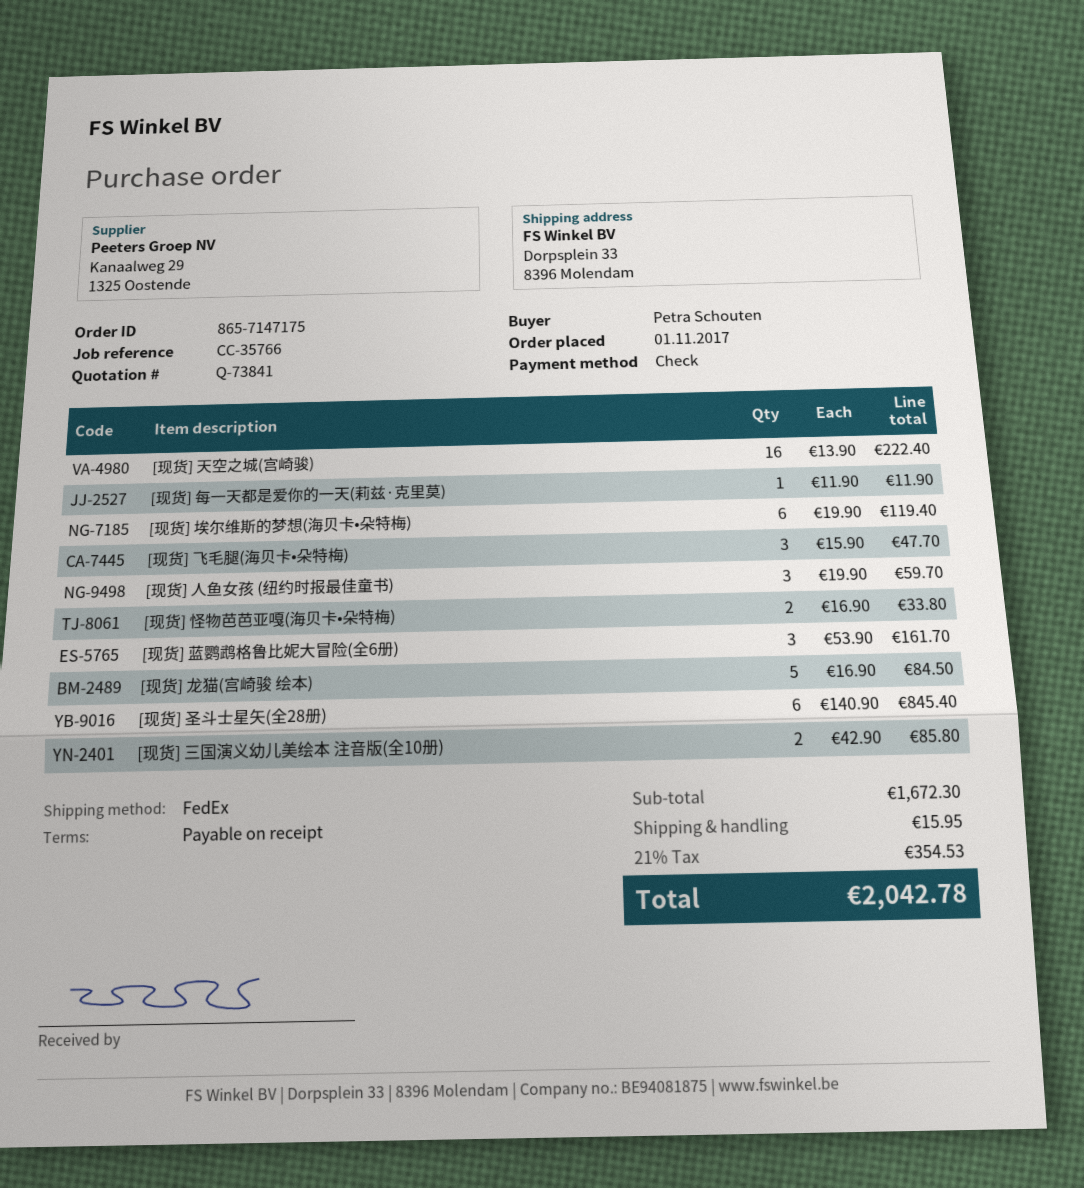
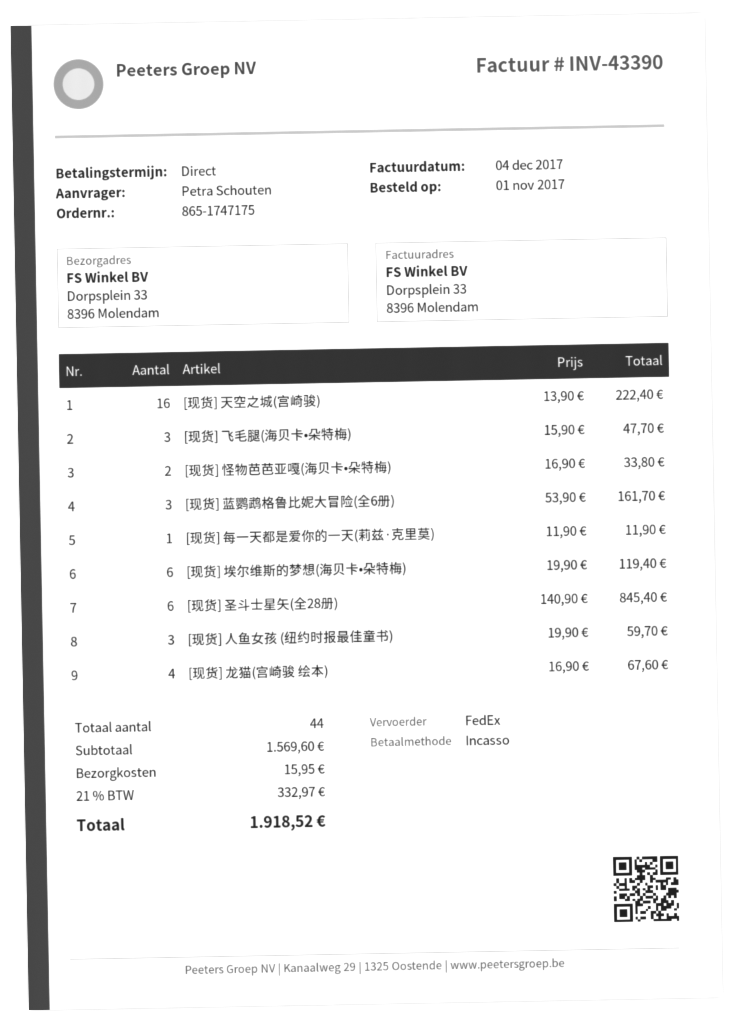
order number: 865-7147175 -> 865-1747175
payment method: cheque -> direct debit
[现货] 龙猫(宫崎骏 绘本): 5 x 16.90 = 84.50 -> 4 x 16.90 = 67.60
[现货] 三国演义幼儿美绘本 注音版(全10册): 2 x 42.90 = 85.80 -> none
subtotal: 1672.30 -> 1569.60
tax: 21% = 354.53 -> 21% = 332.97
total: 2042.78 -> 1918.52

